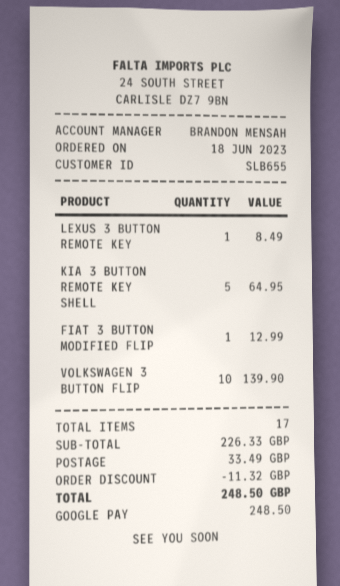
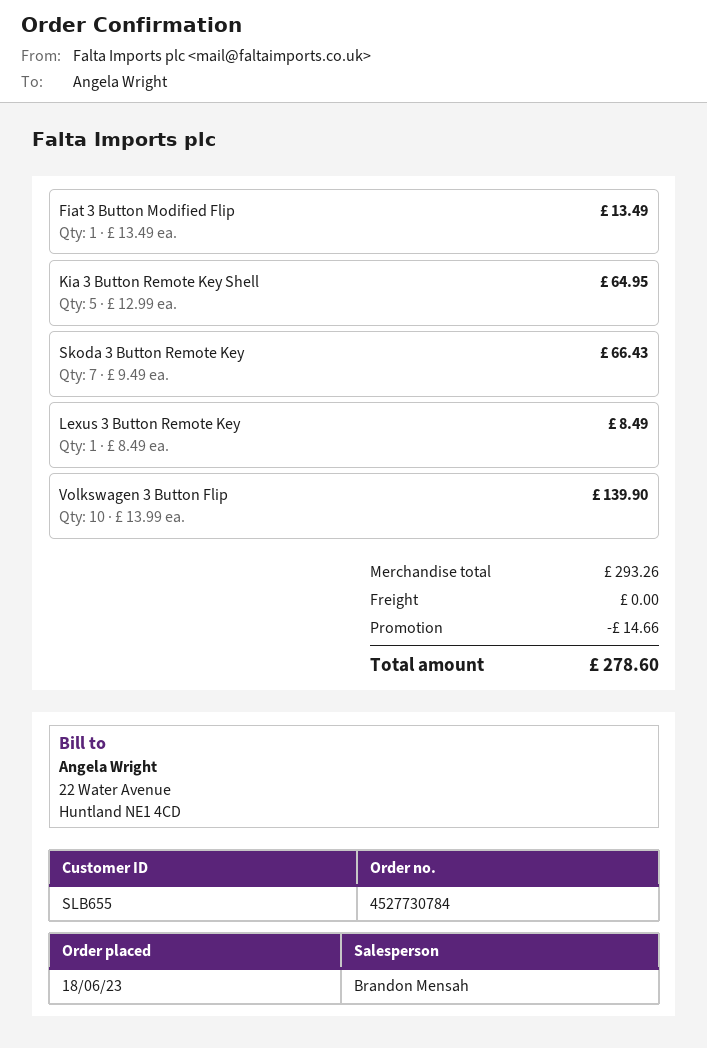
FIAT 3 BUTTON MODIFIED FLIP: 1 for 12.99 -> 1 for 13.49
Skoda 3 Button Remote Key: none -> 7 for 66.43
subtotal: 226.33 -> 293.26
discount: 11.32 -> 14.66
shipping: 33.49 -> 0.00
total: 248.50 -> 278.60

